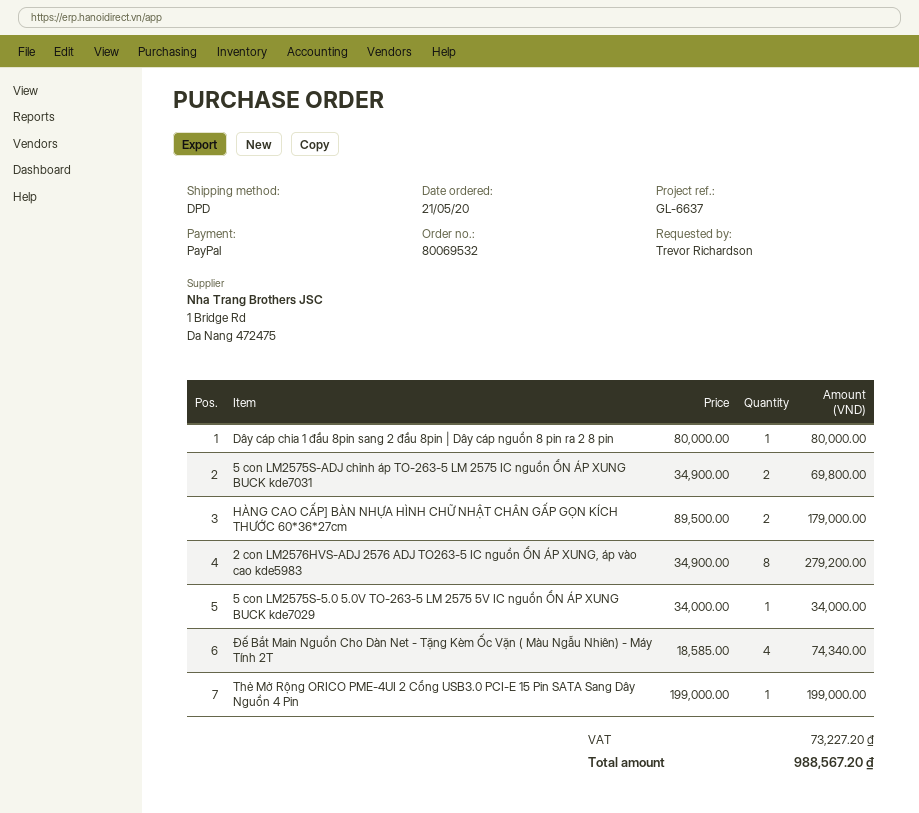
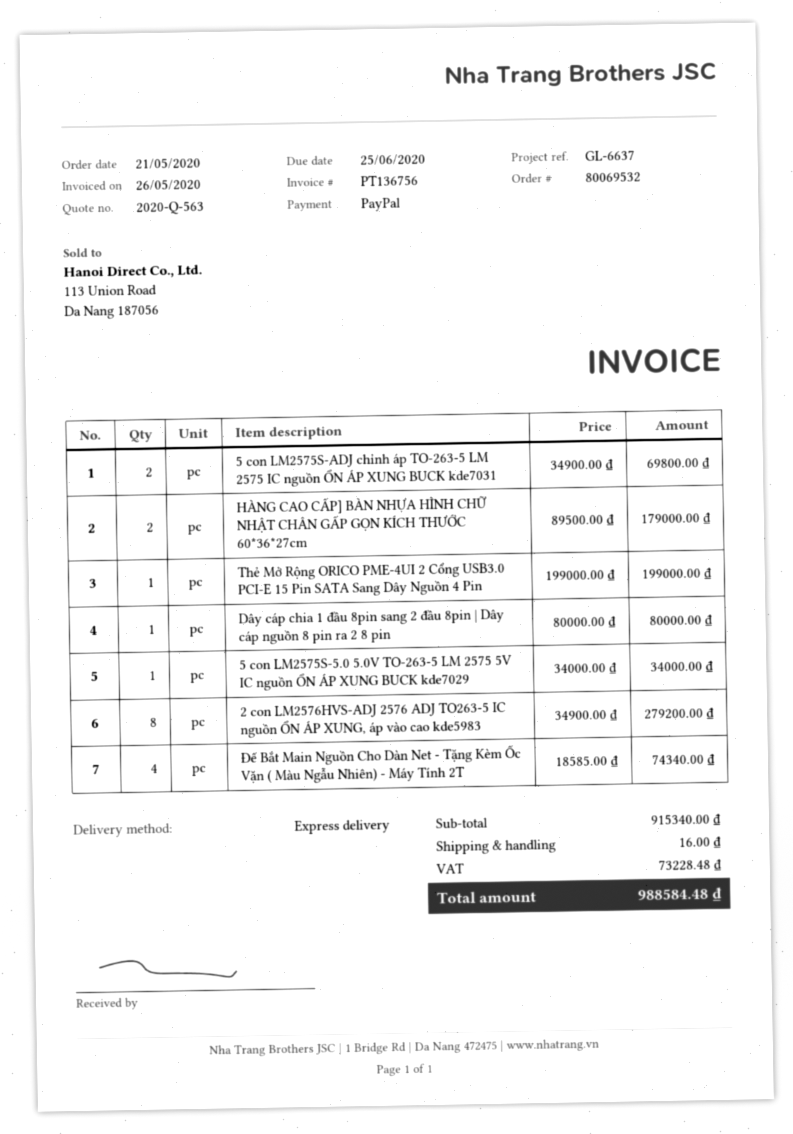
shipping method: DPD -> express
shipping: none -> 16.00
tax: 73227.20 -> 73228.48
total: 988567.20 -> 988584.48

